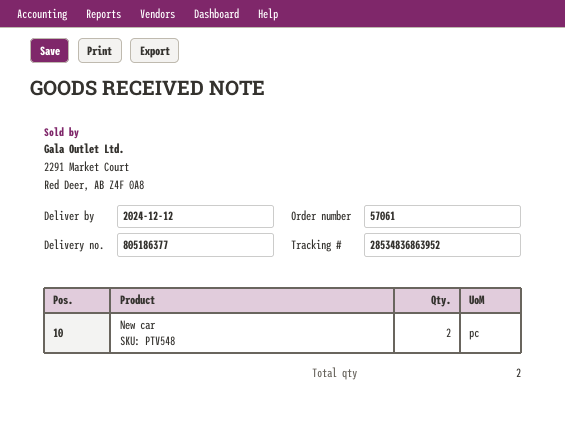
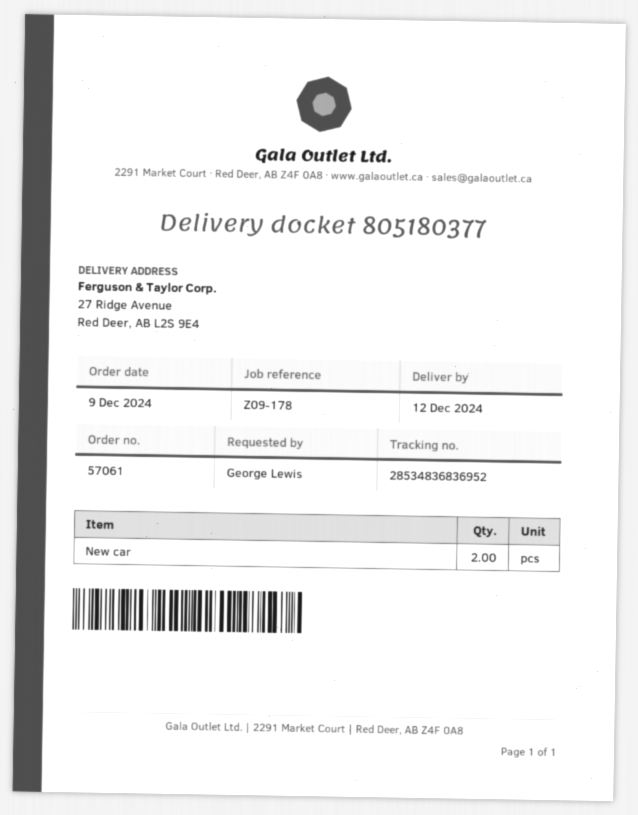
delivery note number: 805186377 -> 805180377
tracking number: 28534836863952 -> 28534836836952

